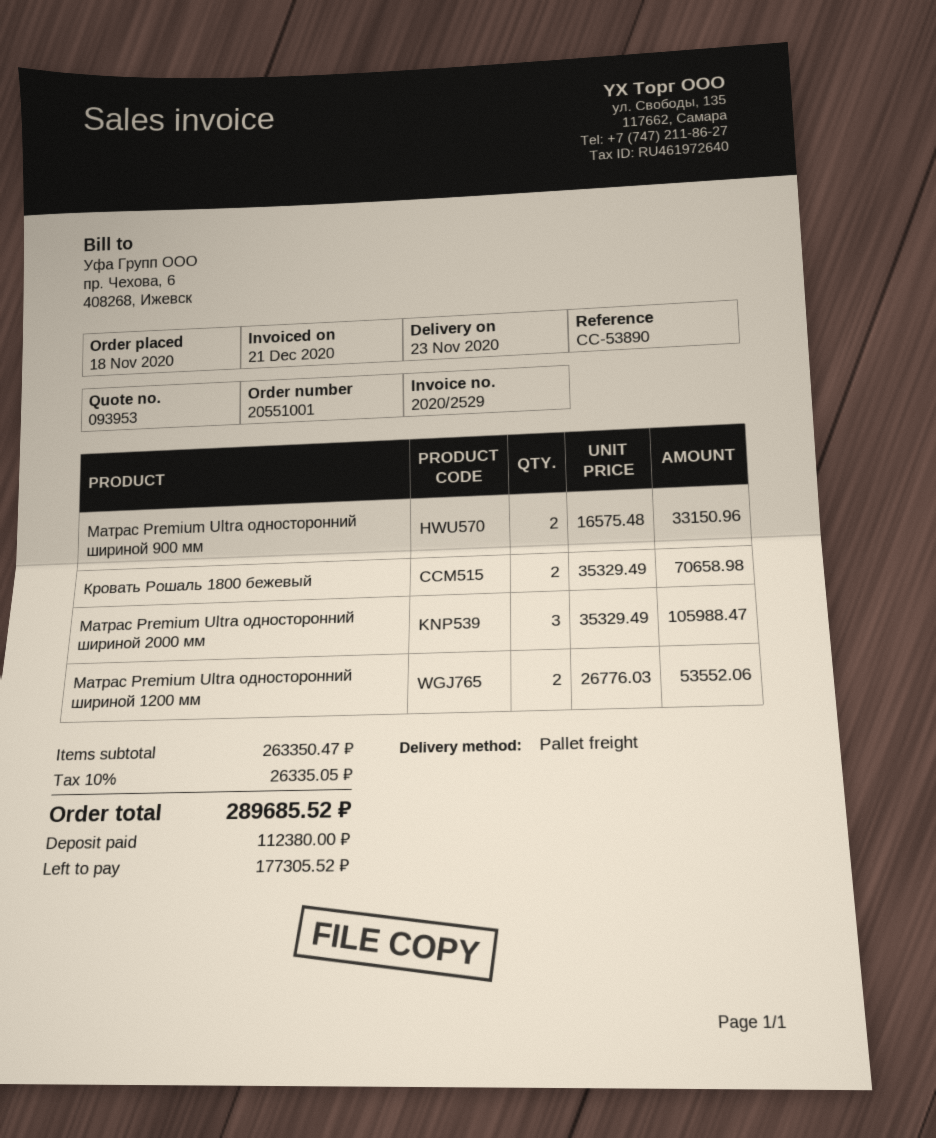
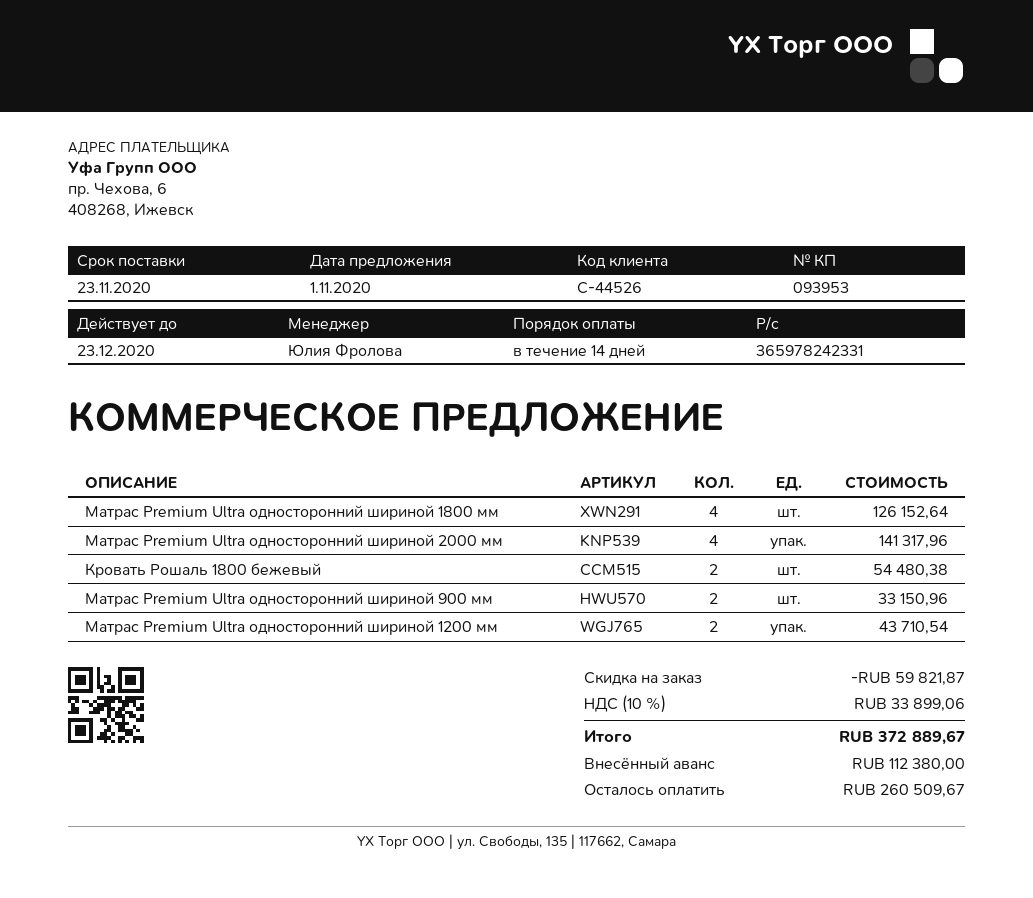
Кровать Рошаль 1800 бежевый: 2 for 70658.98 -> 2 for 54480.38
Матрас Premium Ultra односторонний шириной 2000 мм: 3 for 105988.47 -> 4 for 141317.96
Матрас Premium Ultra односторонний шириной 1200 мм: 2 for 53552.06 -> 2 for 43710.54
Матрас Premium Ultra односторонний шириной 1800 мм: none -> 4 for 126152.64
discount: none -> 59821.87
tax: 10% = 26335.05 -> 10% = 33899.06
total: 289685.52 -> 372889.67
balance: 177305.52 -> 260509.67

